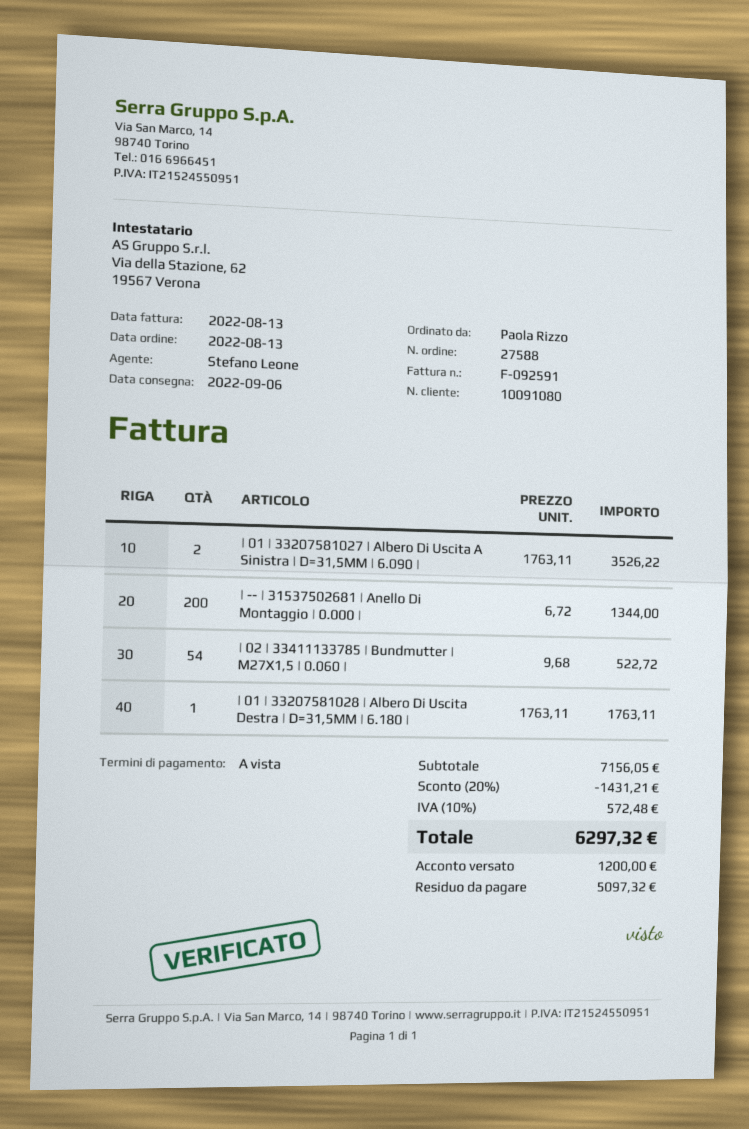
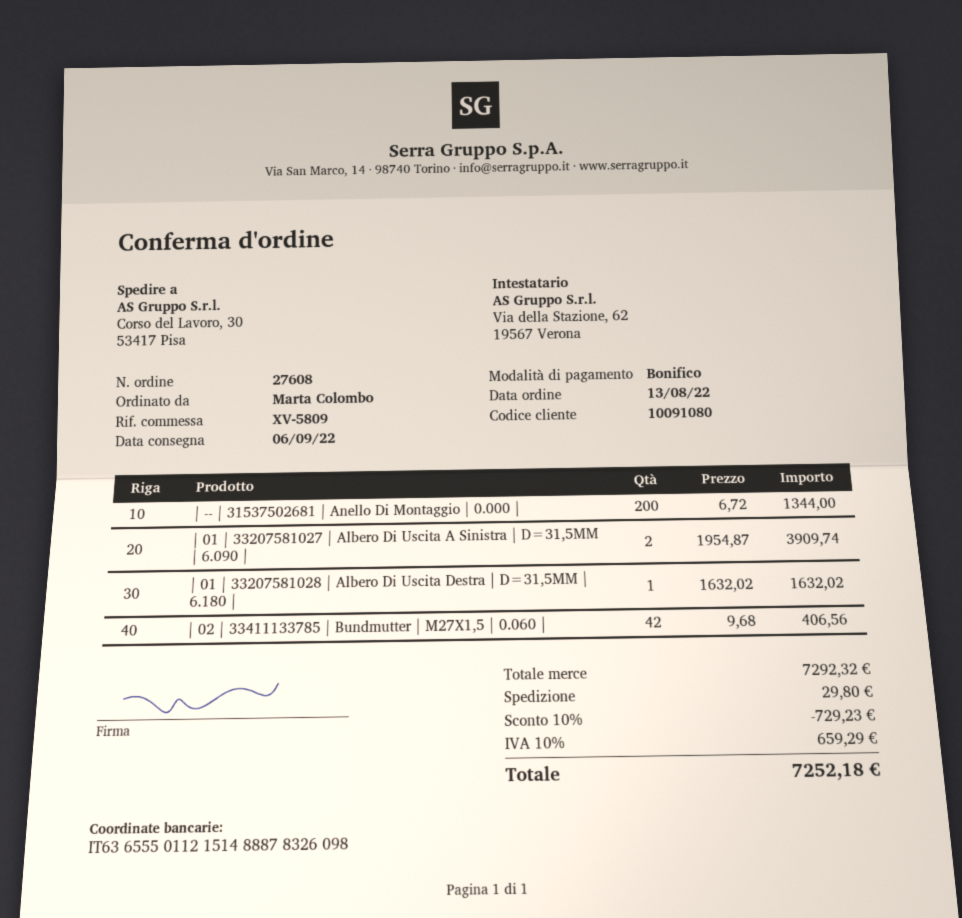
order number: 27588 -> 27608
ordered by: Paola Rizzo -> Marta Colombo
| 01 | 33207581027 | Albero Di Uscita A Sinistra | D=31,5MM | 6.090 |: 2 x 1763.11 = 3526.22 -> 2 x 1954.87 = 3909.74
| 02 | 33411133785 | Bundmutter | M27X1,5 | 0.060 |: 54 x 9.68 = 522.72 -> 42 x 9.68 = 406.56
| 01 | 33207581028 | Albero Di Uscita Destra | D=31,5MM | 6.180 |: 1 x 1763.11 = 1763.11 -> 1 x 1632.02 = 1632.02
subtotal: 7156.05 -> 7292.32
discount: 20% = 1431.21 -> 10% = 729.23
shipping: none -> 29.80
tax: 10% = 572.48 -> 10% = 659.29
total: 6297.32 -> 7252.18

